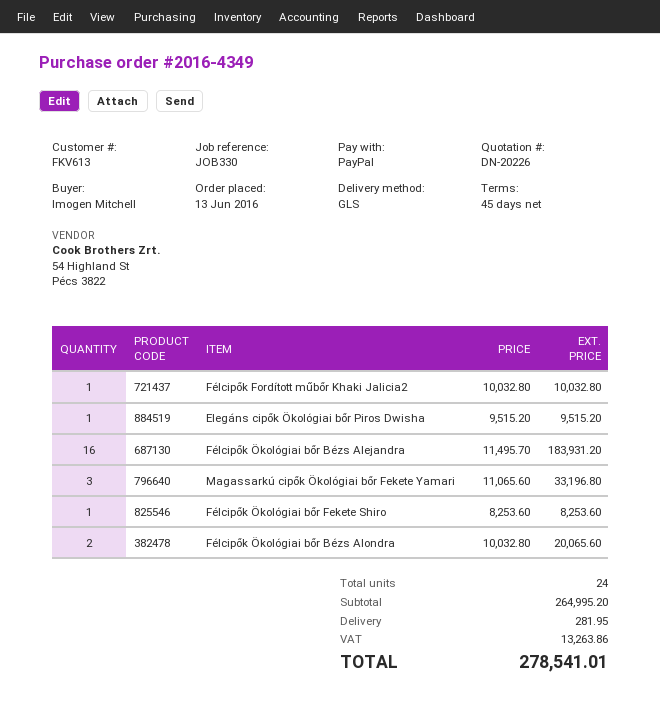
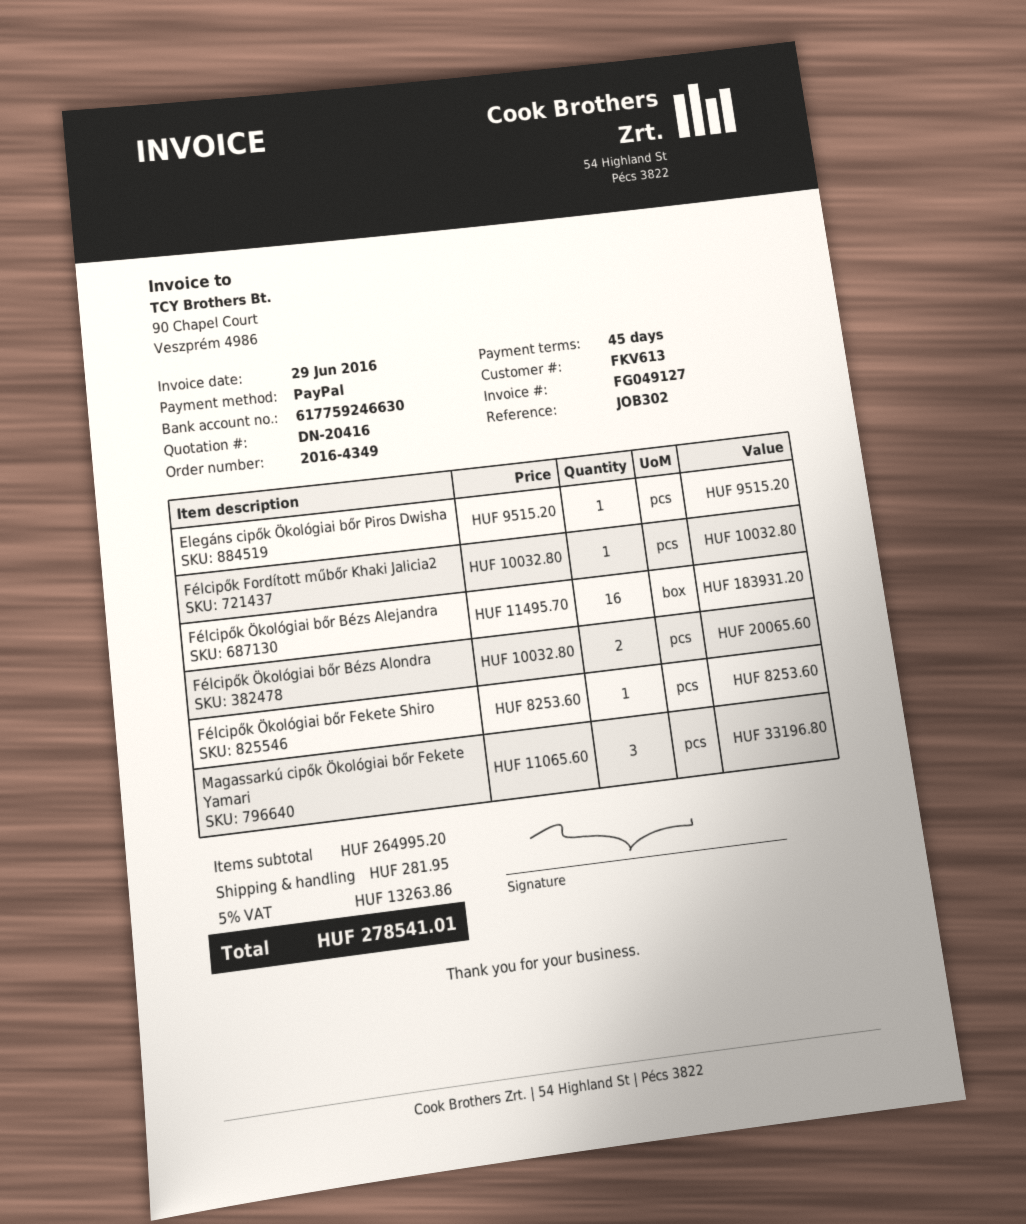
quote number: DN-20226 -> DN-20416
reference: JOB330 -> JOB302

